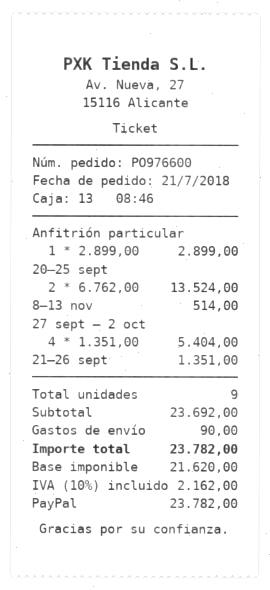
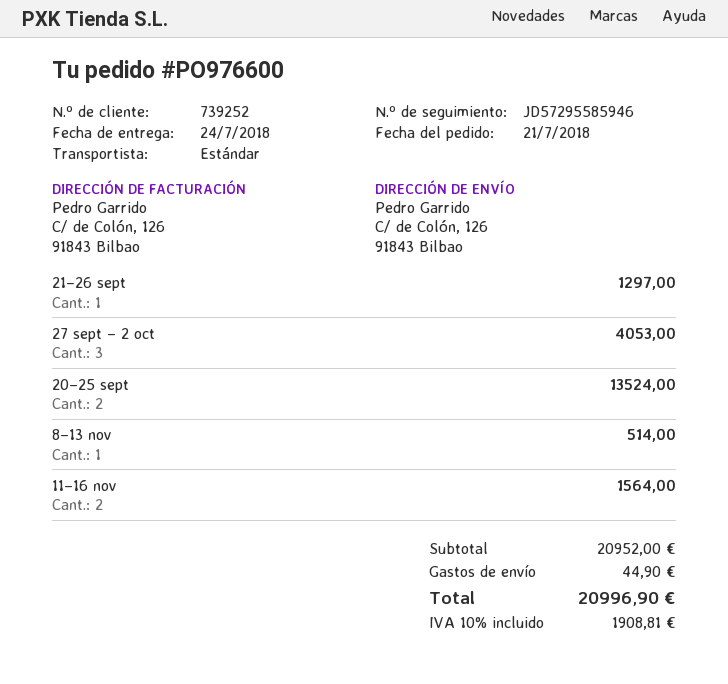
Anfitrión particular: 1 for 2899.00 -> none
27 sept – 2 oct: 4 for 5404.00 -> 3 for 4053.00
21–26 sept: 1 for 1351.00 -> 1 for 1297.00
11–16 nov: none -> 2 for 1564.00
subtotal: 23692.00 -> 20952.00
shipping: 90.00 -> 44.90
tax: 10% = 2162.00 -> 10% = 1908.81
total: 23782.00 -> 20996.90

